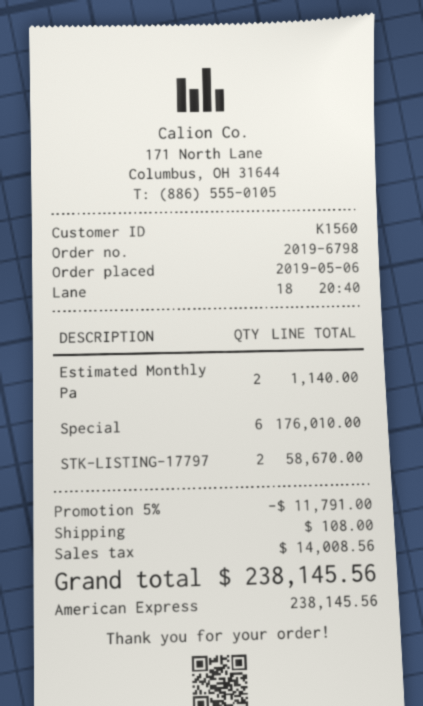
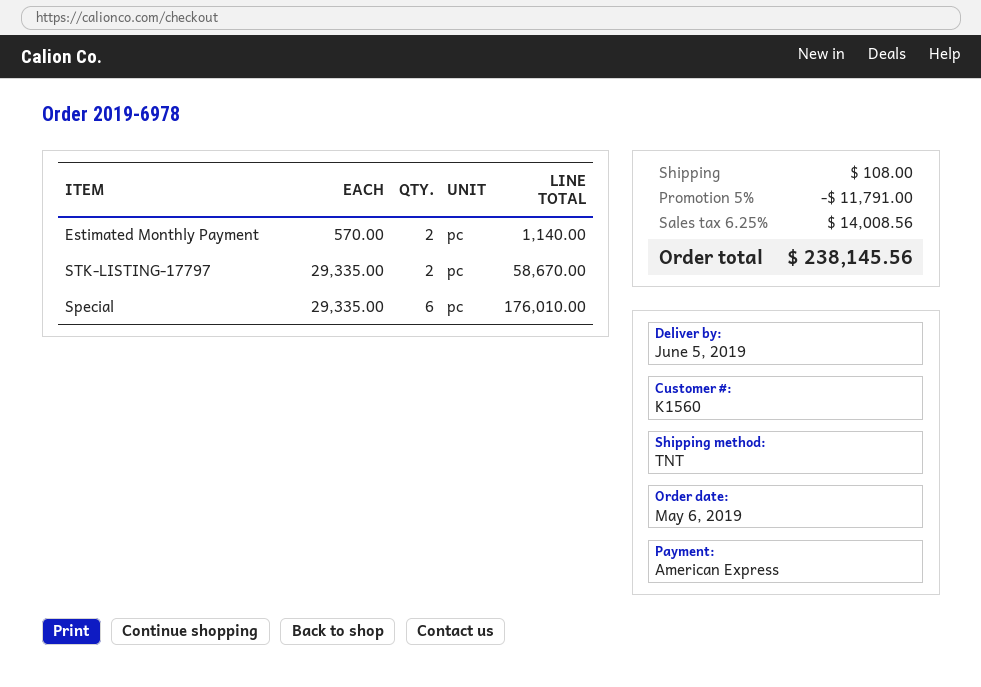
order number: 2019-6798 -> 2019-6978

